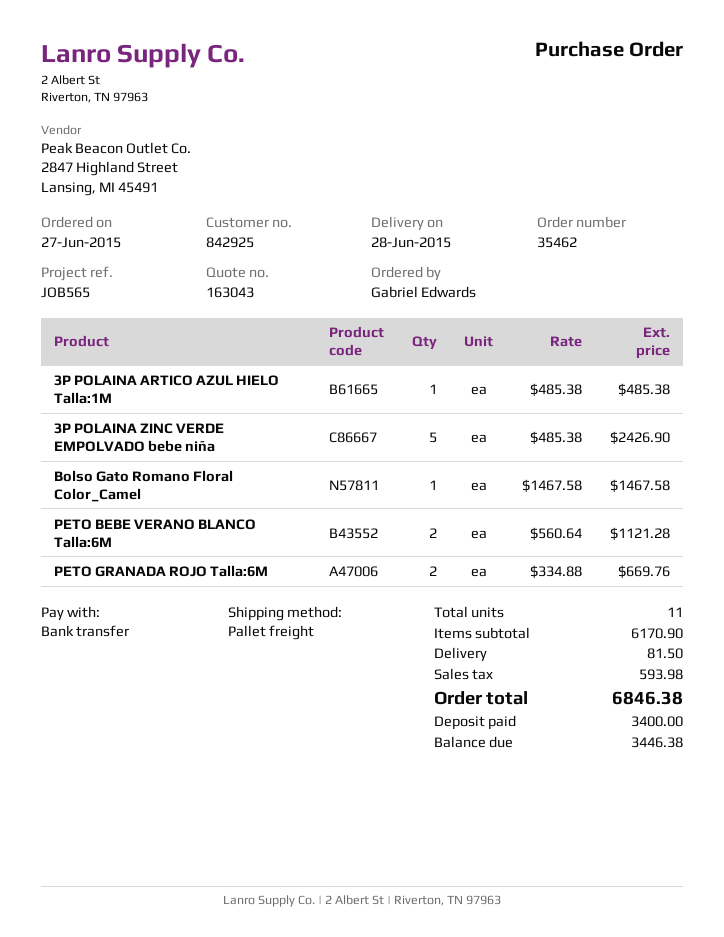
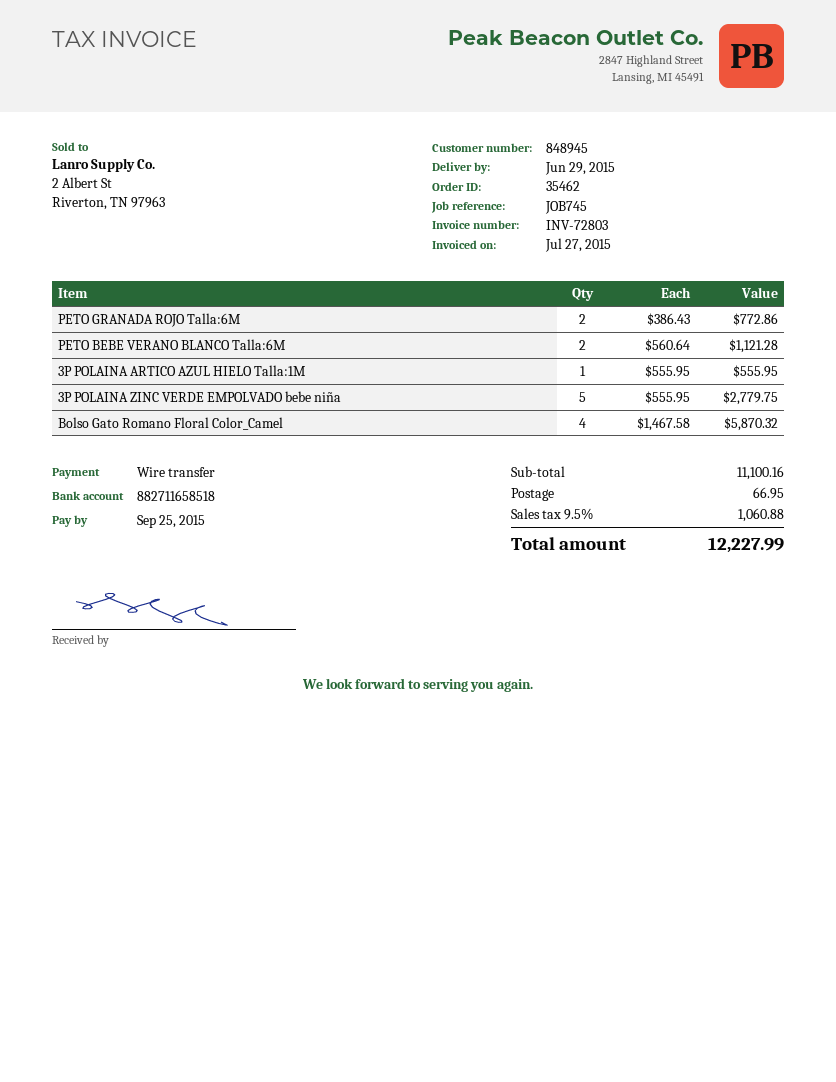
delivery date: 2015-06-28 -> 2015-06-29
customer number: 842925 -> 848945
reference: JOB565 -> JOB745
3P POLAINA ARTICO AZUL HIELO Talla:1M: 1 x 485.38 = 485.38 -> 1 x 555.95 = 555.95
3P POLAINA ZINC VERDE EMPOLVADO bebe niña: 5 x 485.38 = 2426.90 -> 5 x 555.95 = 2779.75
Bolso Gato Romano Floral Color_Camel: 1 x 1467.58 = 1467.58 -> 4 x 1467.58 = 5870.32
PETO GRANADA ROJO Talla:6M: 2 x 334.88 = 669.76 -> 2 x 386.43 = 772.86
subtotal: 6170.90 -> 11100.16
shipping: 81.50 -> 66.95
tax: 593.98 -> 1060.88
total: 6846.38 -> 12227.99

